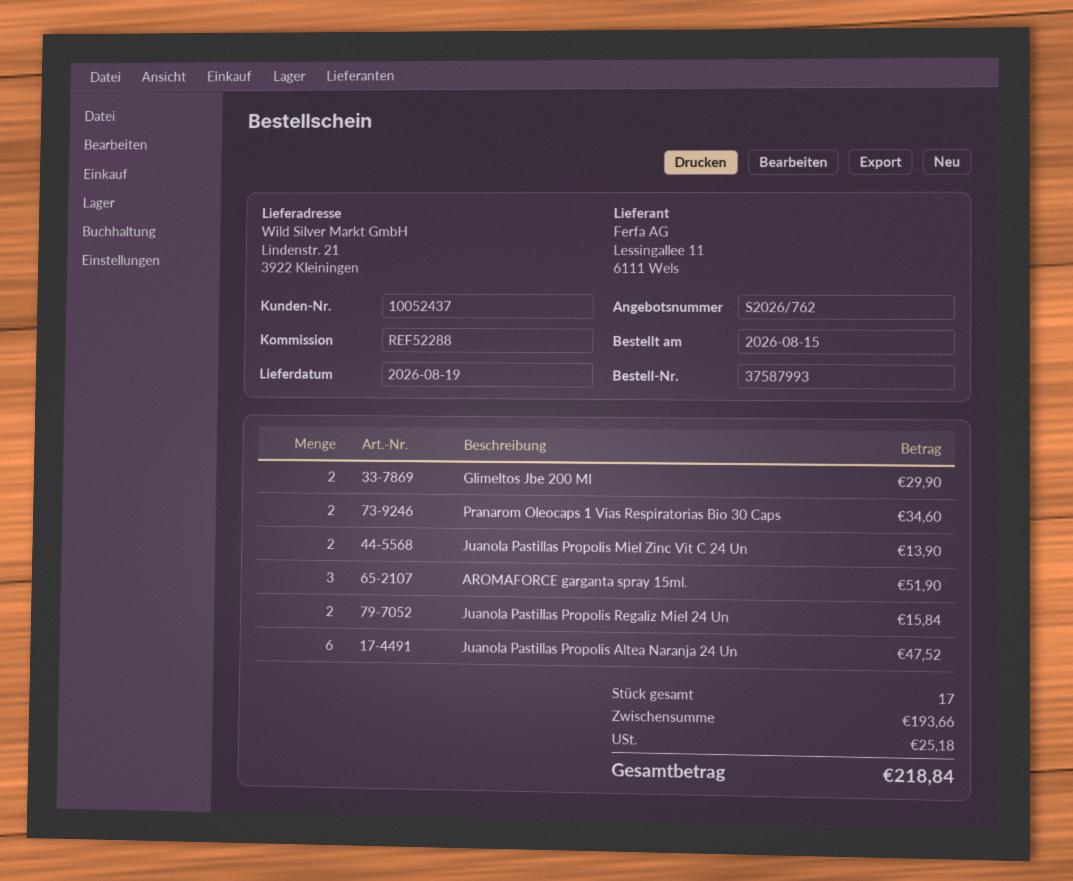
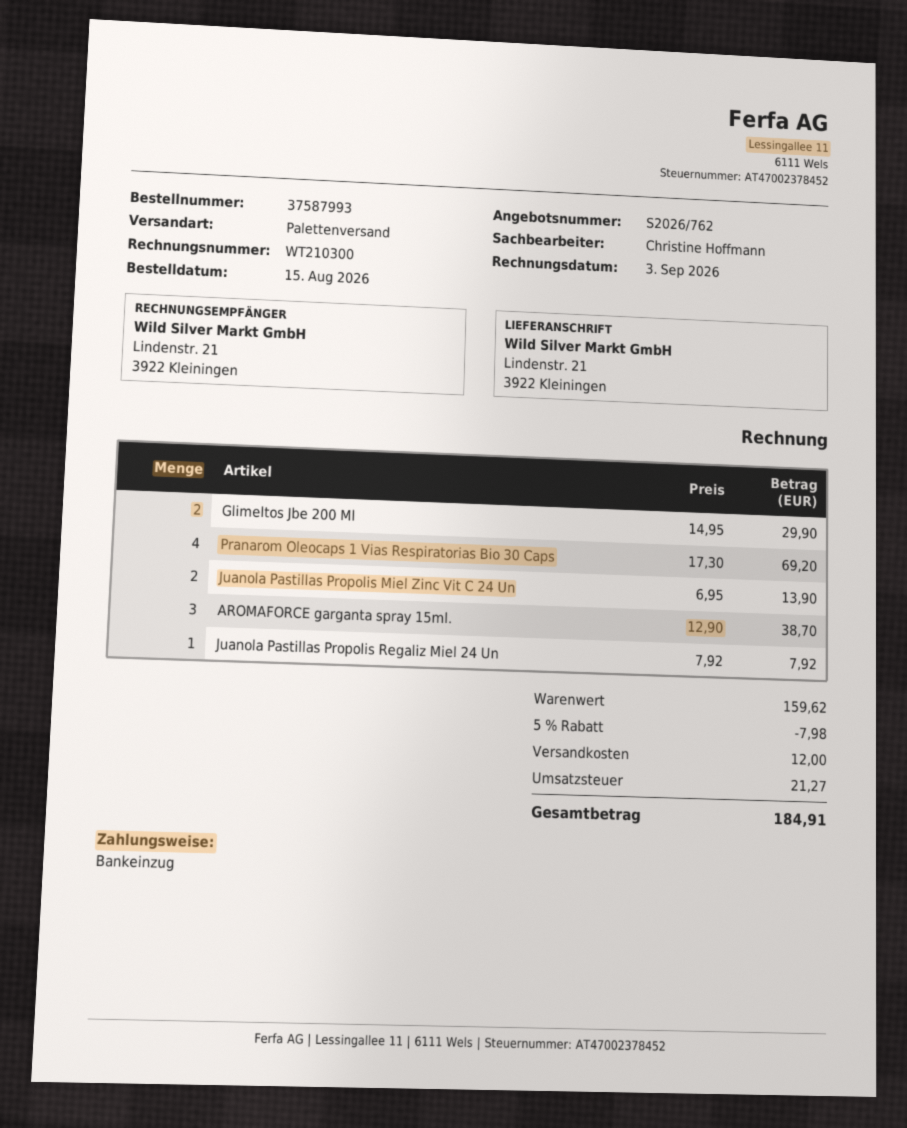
Pranarom Oleocaps 1 Vias Respiratorias Bio 30 Caps: 2 for 34.60 -> 4 for 69.20
AROMAFORCE garganta spray 15ml.: 3 for 51.90 -> 3 for 38.70
Juanola Pastillas Propolis Regaliz Miel 24 Un: 2 for 15.84 -> 1 for 7.92
Juanola Pastillas Propolis Altea Naranja 24 Un: 6 for 47.52 -> none
subtotal: 193.66 -> 159.62
discount: none -> 5% = 7.98
shipping: none -> 12.00
tax: 25.18 -> 21.27
total: 218.84 -> 184.91

